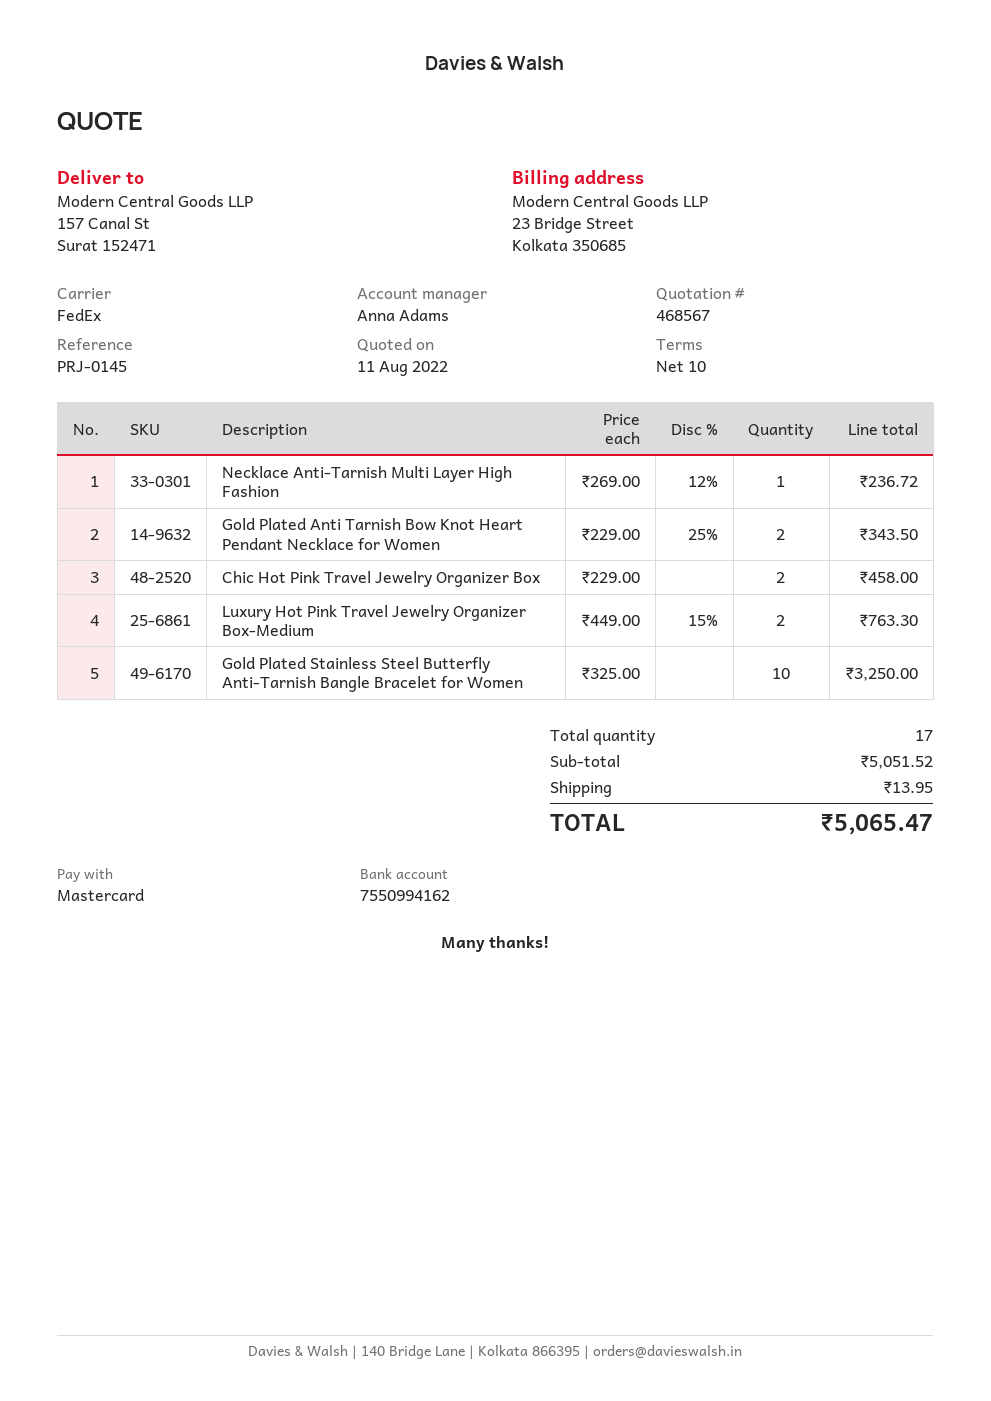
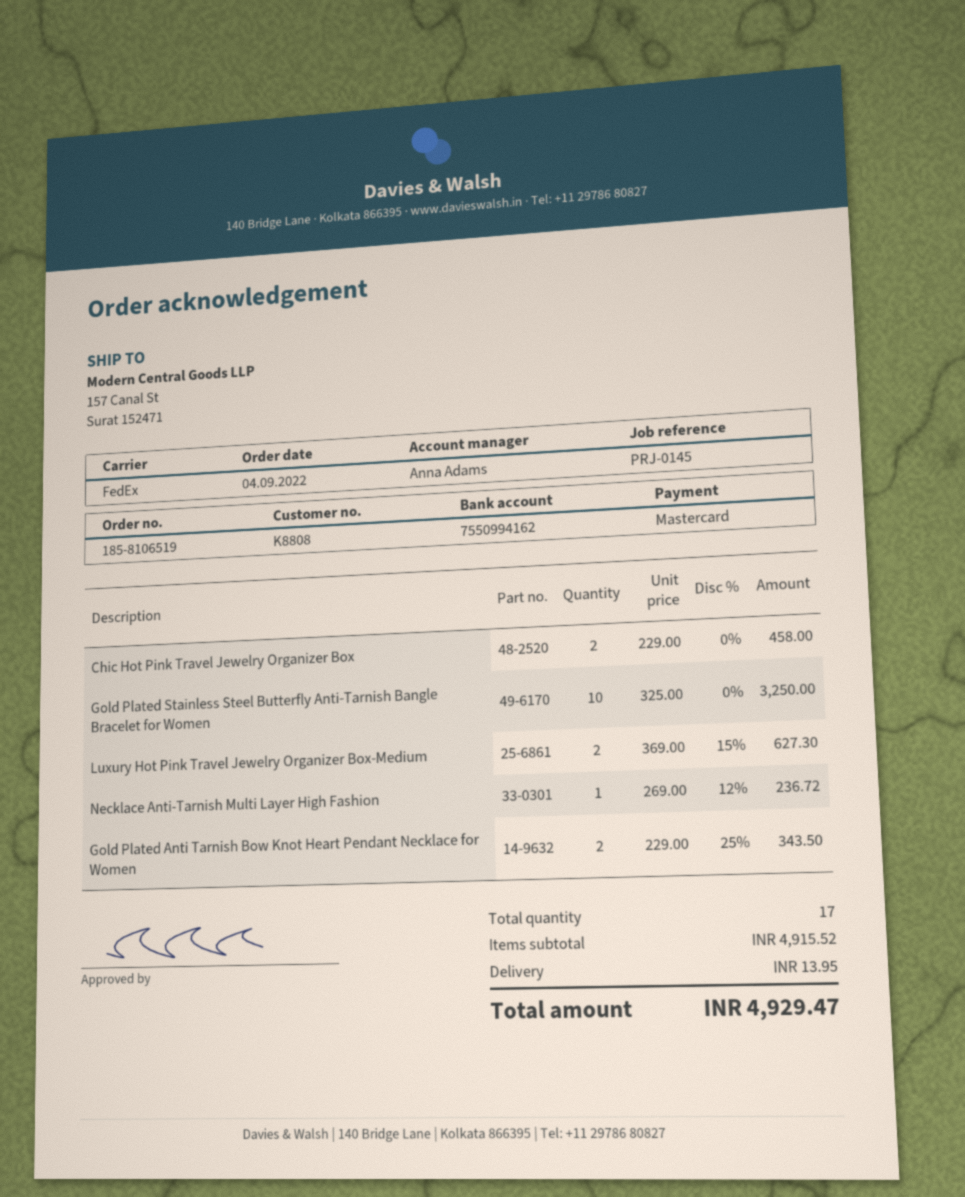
Luxury Hot Pink Travel Jewelry Organizer Box-Medium: 2 x 449.00 - 15% = 763.30 -> 2 x 369.00 - 15% = 627.30
subtotal: 5051.52 -> 4915.52
total: 5065.47 -> 4929.47

